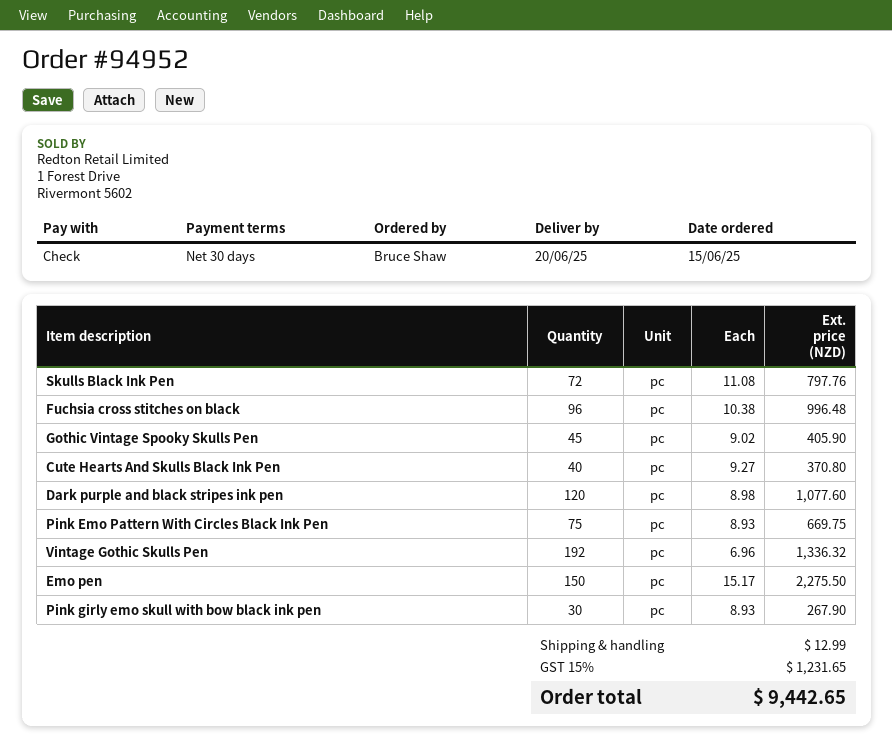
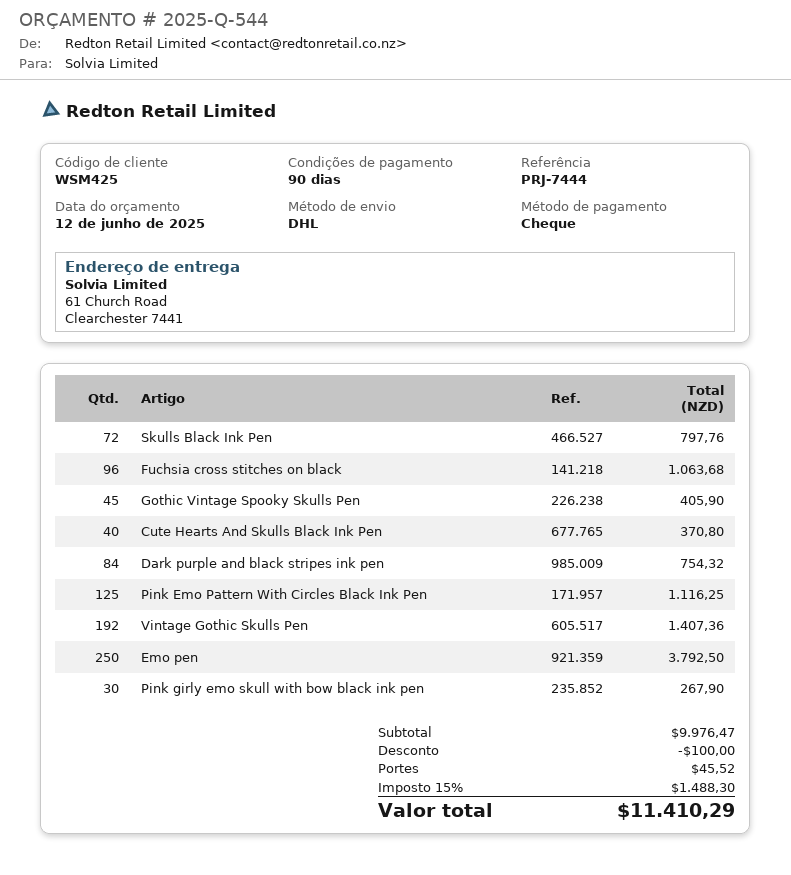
payment terms: 30 days -> 90 days
Fuchsia cross stitches on black: 96 for 996.48 -> 96 for 1063.68
Dark purple and black stripes ink pen: 120 for 1077.60 -> 84 for 754.32
Pink Emo Pattern With Circles Black Ink Pen: 75 for 669.75 -> 125 for 1116.25
Vintage Gothic Skulls Pen: 192 for 1336.32 -> 192 for 1407.36
Emo pen: 150 for 2275.50 -> 250 for 3792.50
discount: none -> 100.00
shipping: 12.99 -> 45.52
tax: 15% = 1231.65 -> 15% = 1488.30
total: 9442.65 -> 11410.29

